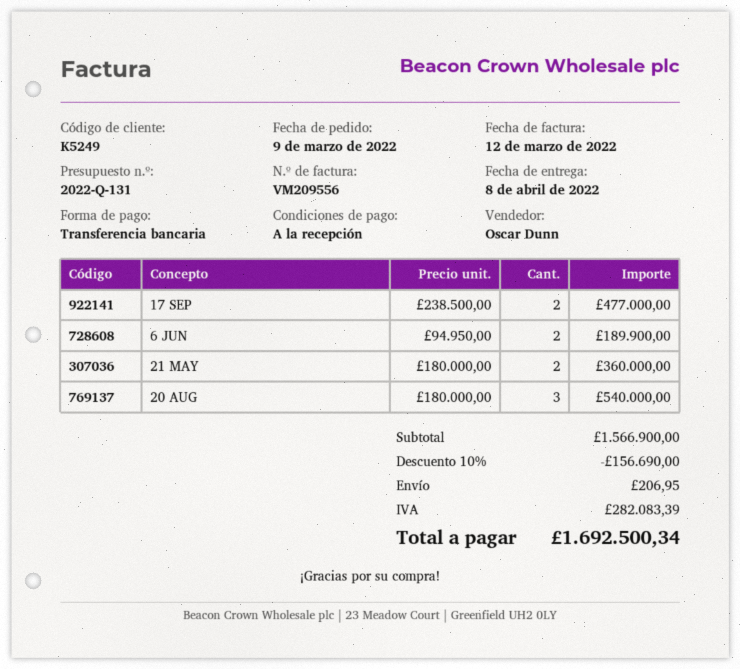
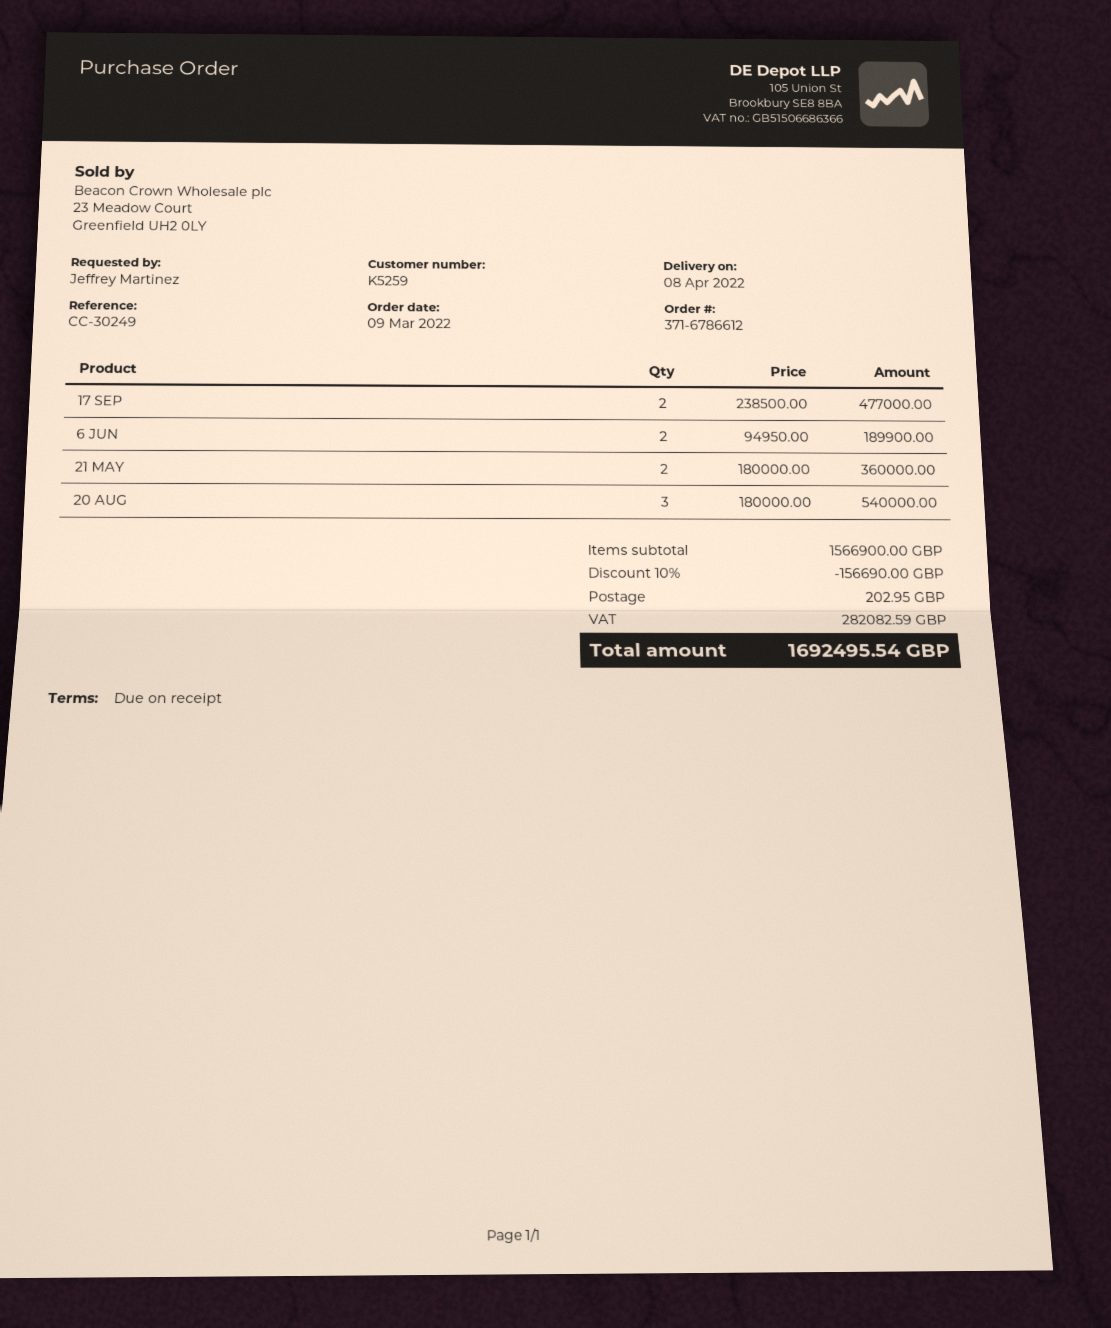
customer number: K5249 -> K5259
shipping: 206.95 -> 202.95
tax: 282083.39 -> 282082.59
total: 1692500.34 -> 1692495.54

